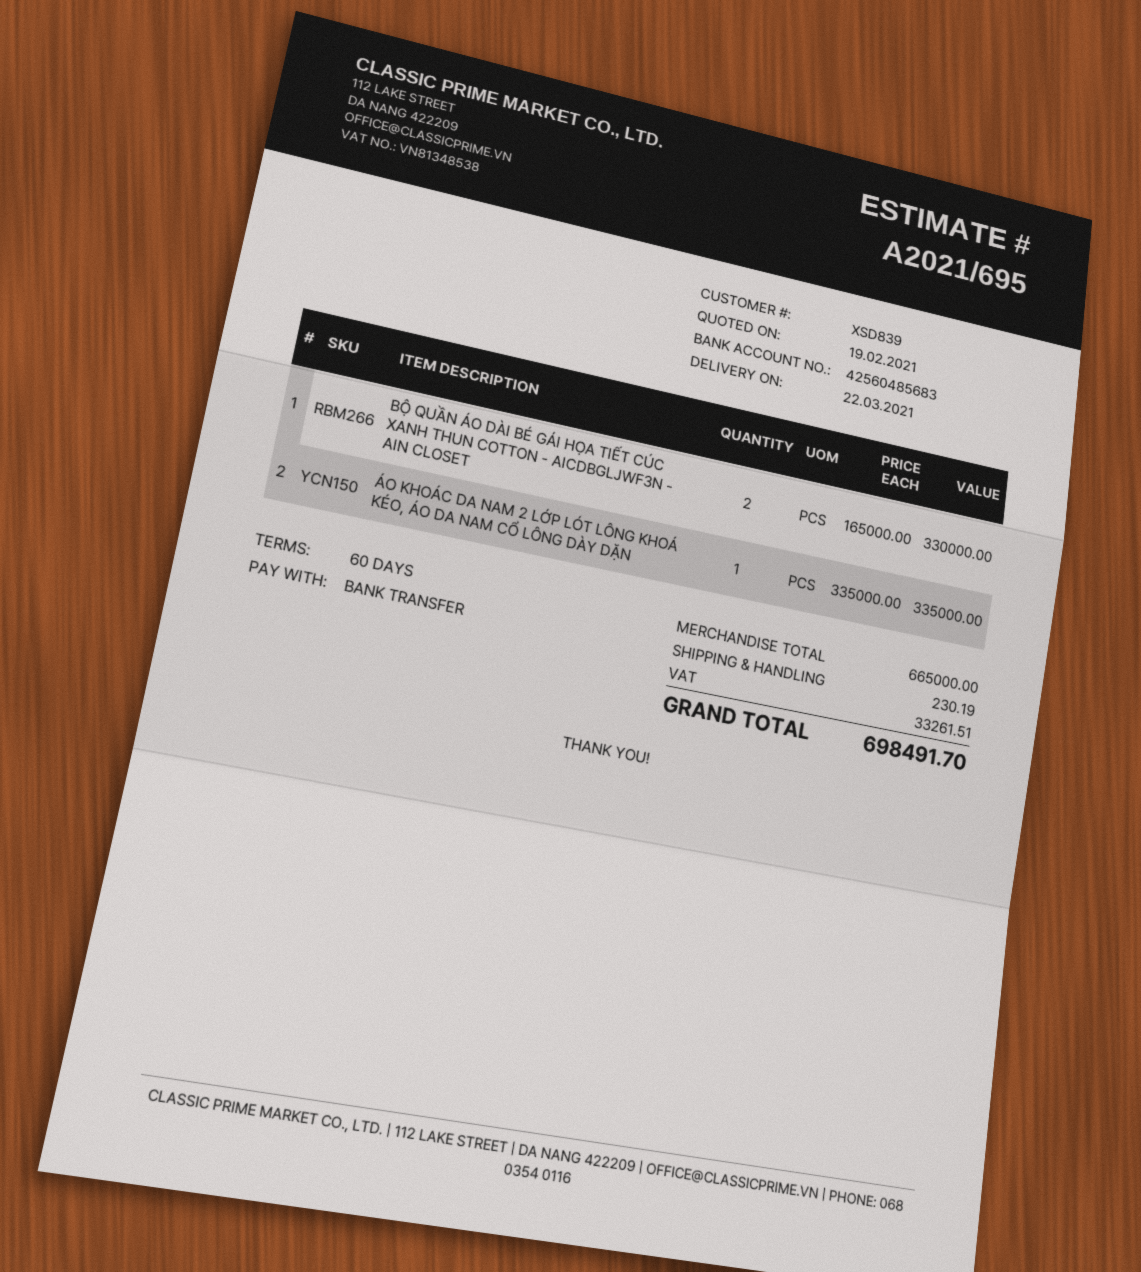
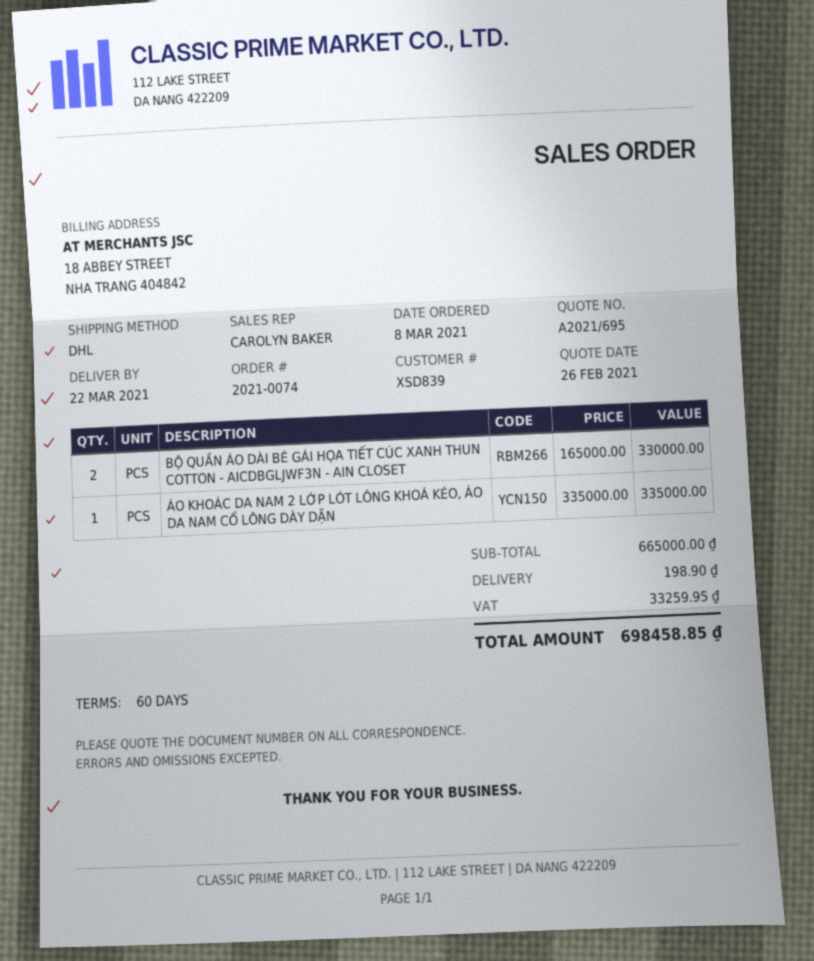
quote date: 2021-02-19 -> 2021-02-26
shipping: 230.19 -> 198.90
tax: 33261.51 -> 33259.95
total: 698491.70 -> 698458.85

